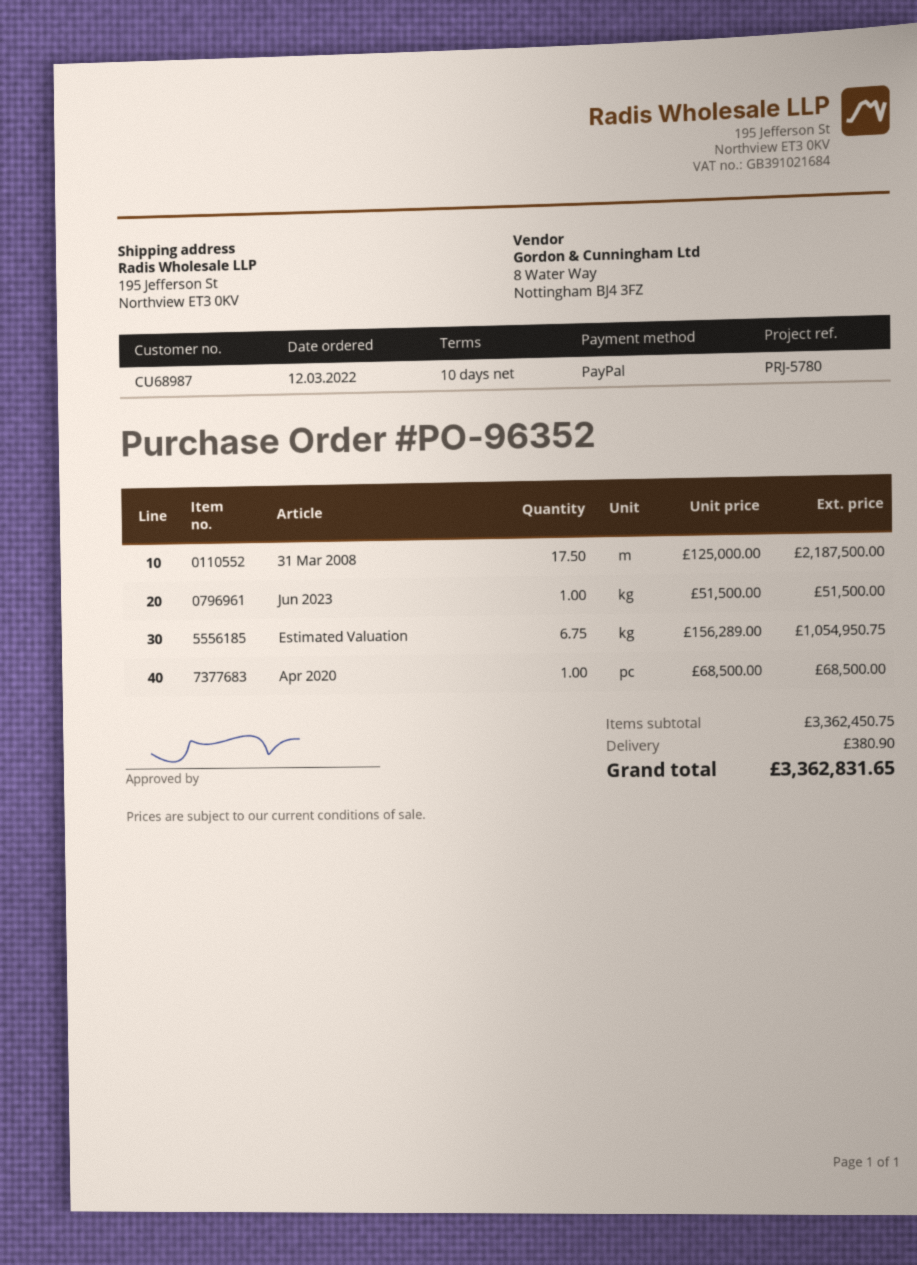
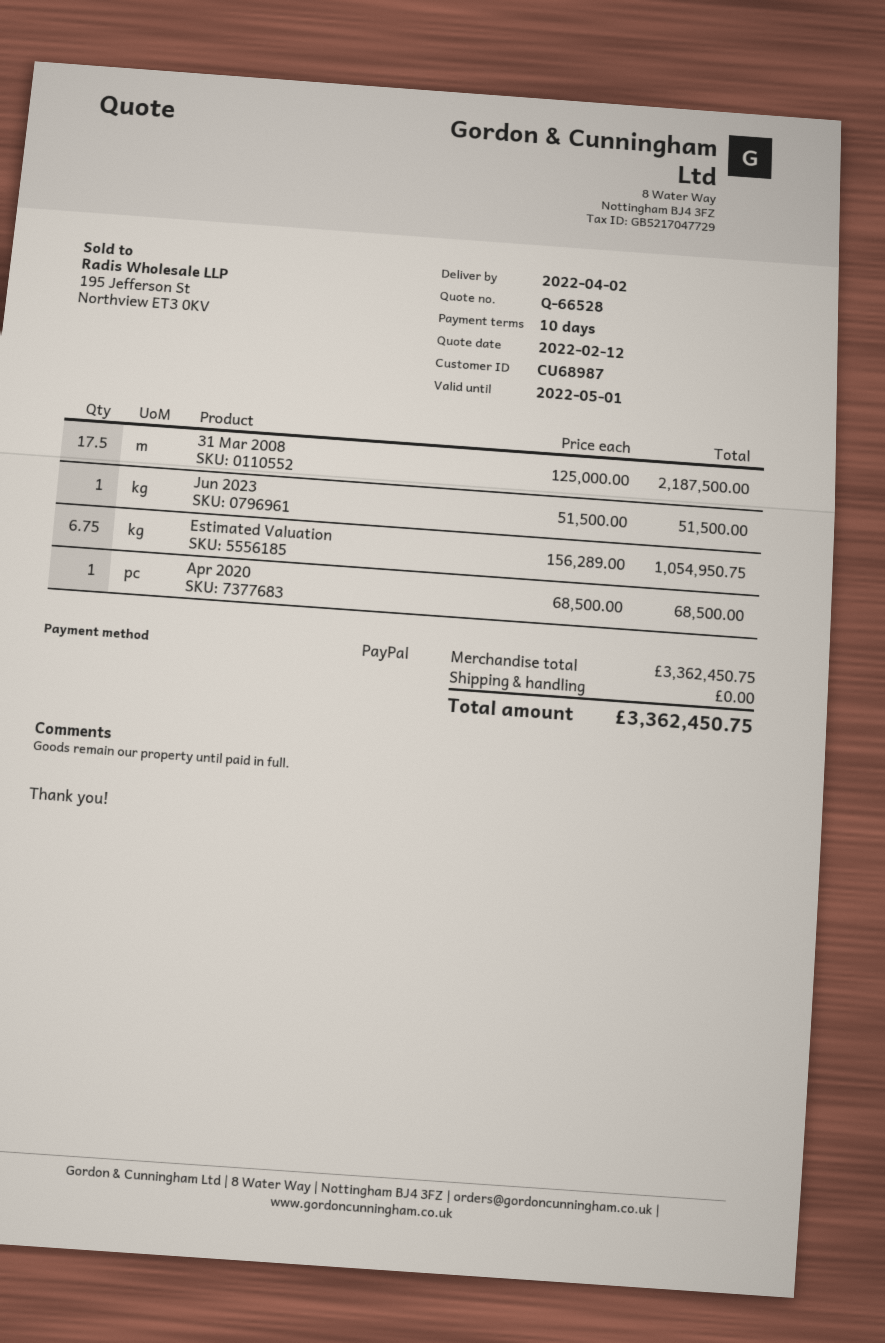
shipping: 380.90 -> 0.00
total: 3362831.65 -> 3362450.75

